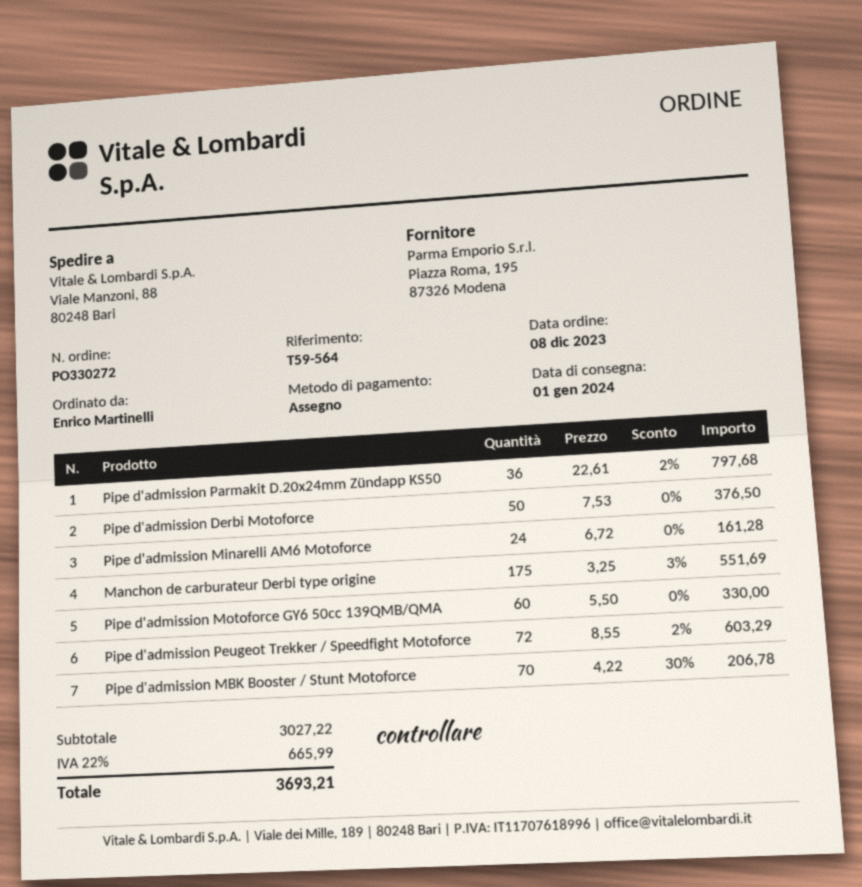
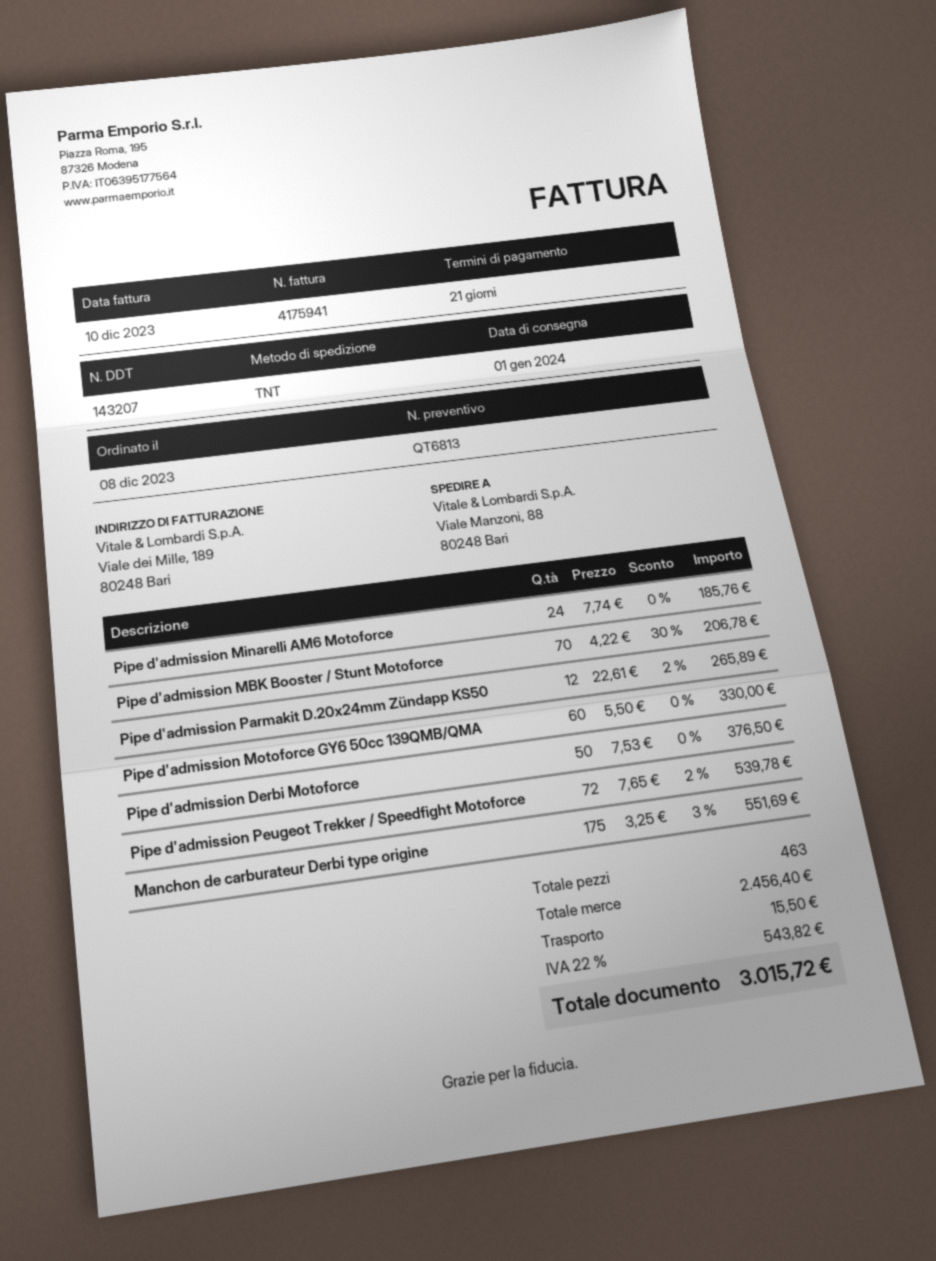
Pipe d'admission Parmakit D.20x24mm Zündapp KS50: 36 x 22.61 - 2% = 797.68 -> 12 x 22.61 - 2% = 265.89
Pipe d'admission Minarelli AM6 Motoforce: 24 x 6.72 = 161.28 -> 24 x 7.74 = 185.76
Pipe d'admission Peugeot Trekker / Speedfight Motoforce: 72 x 8.55 - 2% = 603.29 -> 72 x 7.65 - 2% = 539.78
subtotal: 3027.22 -> 2456.40
shipping: none -> 15.50
tax: 22% = 665.99 -> 22% = 543.82
total: 3693.21 -> 3015.72

